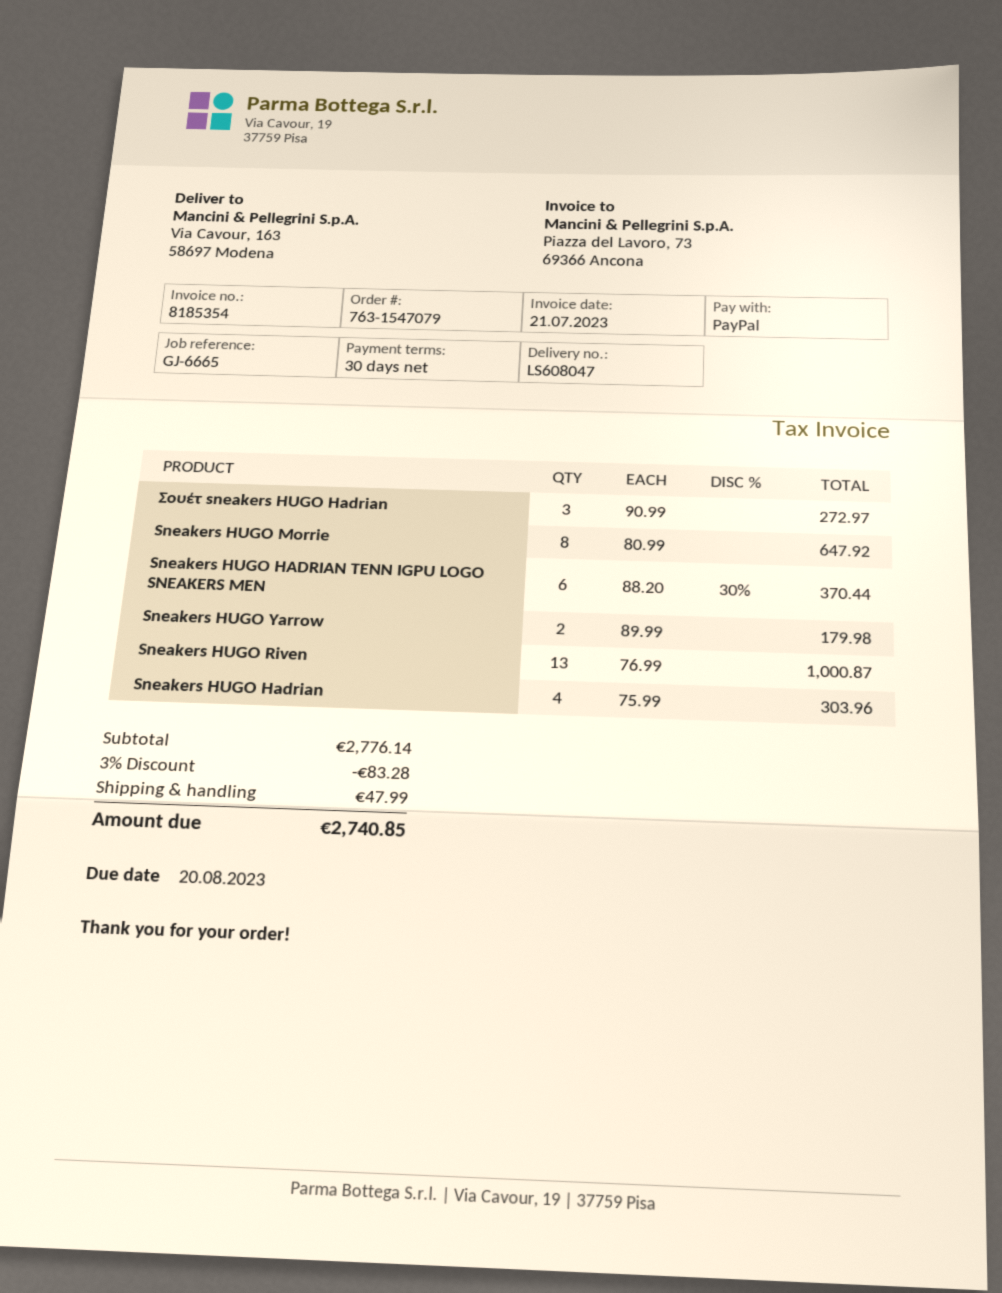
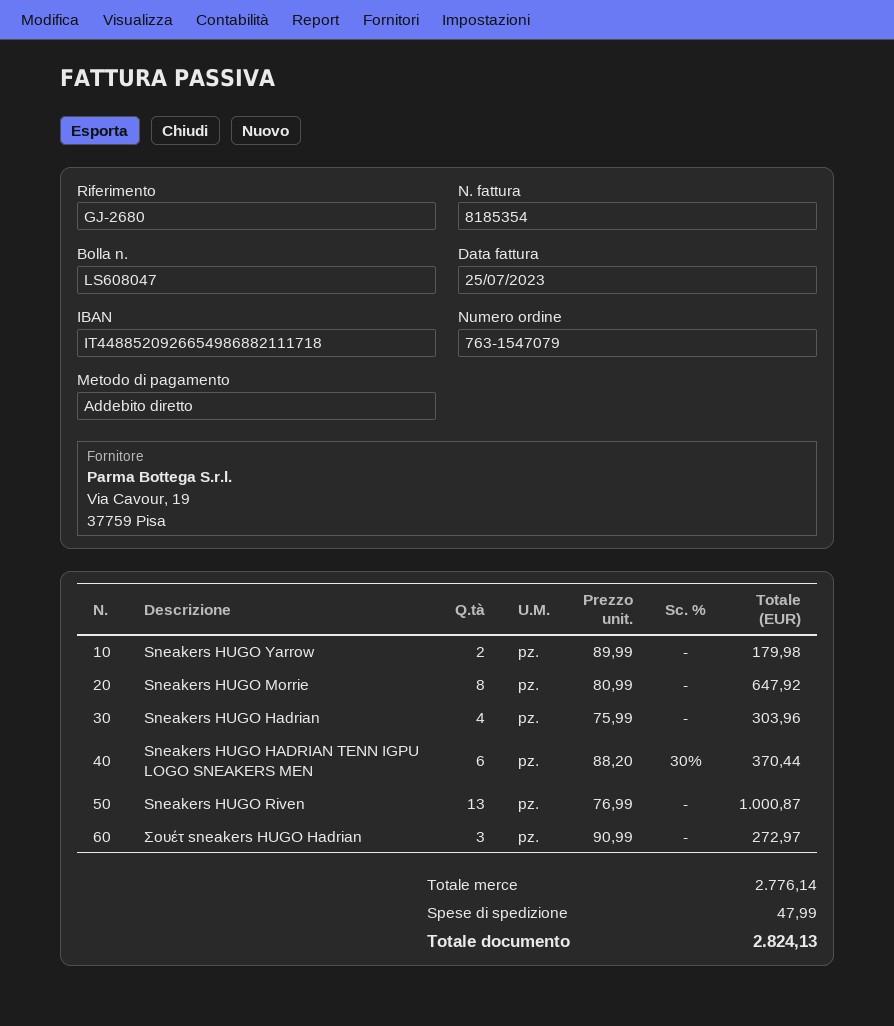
invoice date: 2023-07-21 -> 2023-07-25
reference: GJ-6665 -> GJ-2680
payment method: PayPal -> direct debit
discount: 3% = 83.28 -> none
total: 2740.85 -> 2824.13

